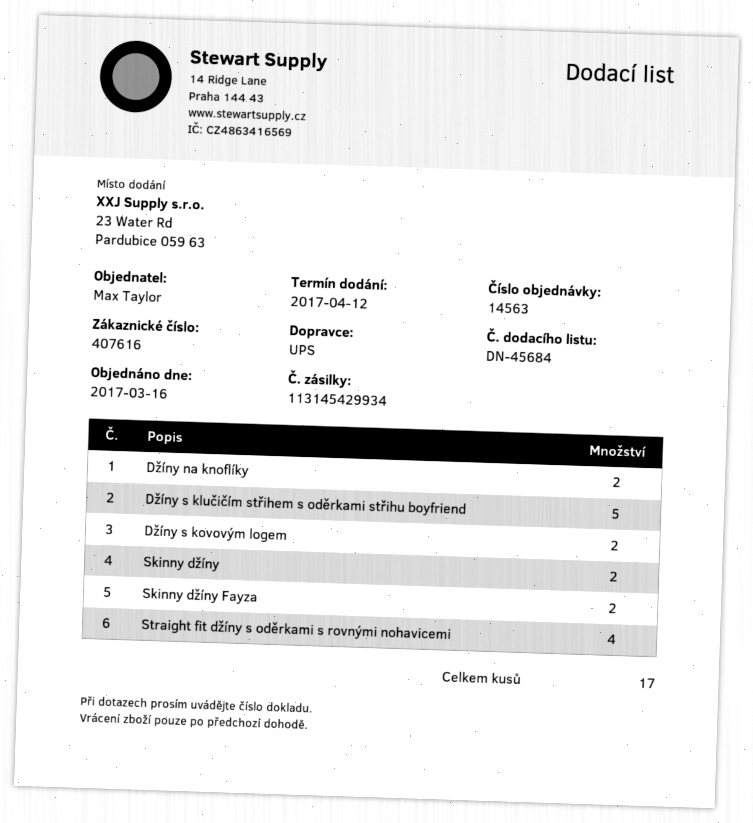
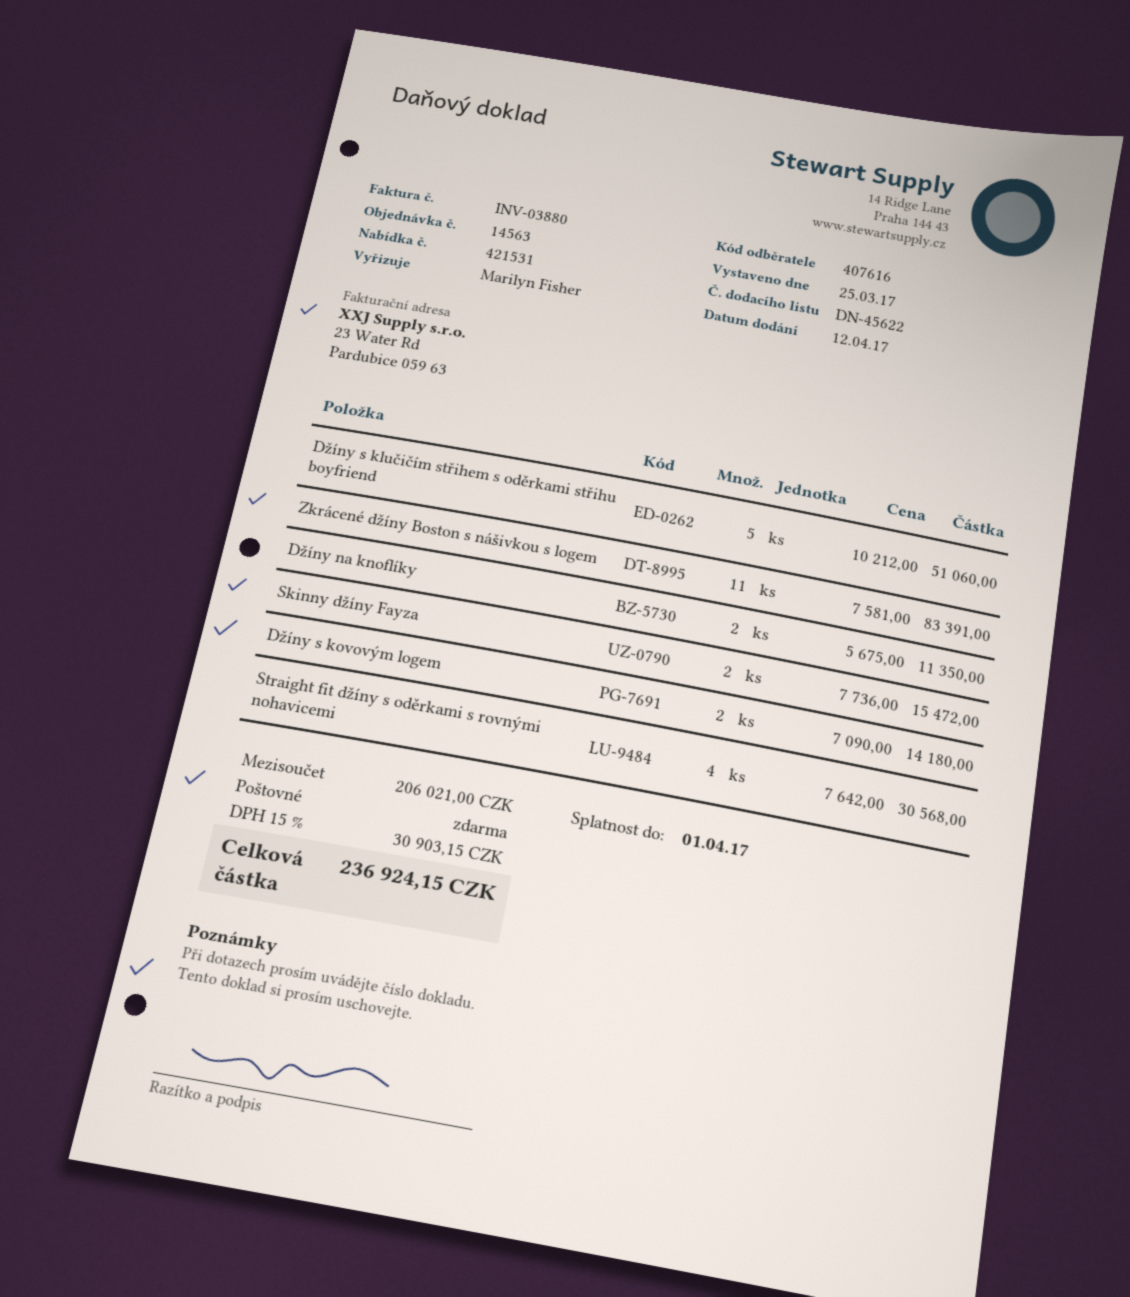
delivery note number: DN-45684 -> DN-45622
Skinny džíny: 2 -> none
Zkrácené džíny Boston s nášivkou s logem: none -> 11

